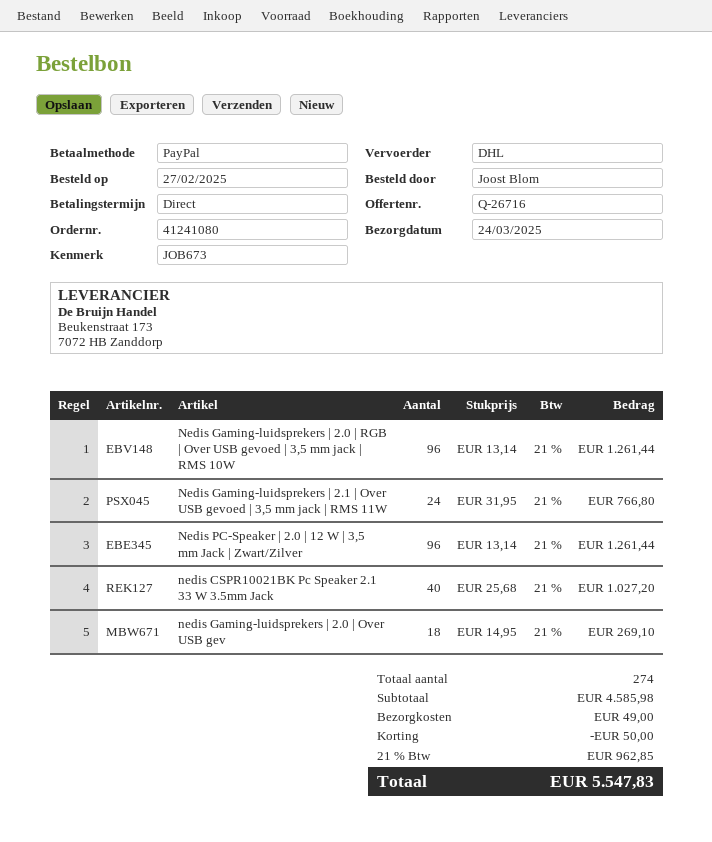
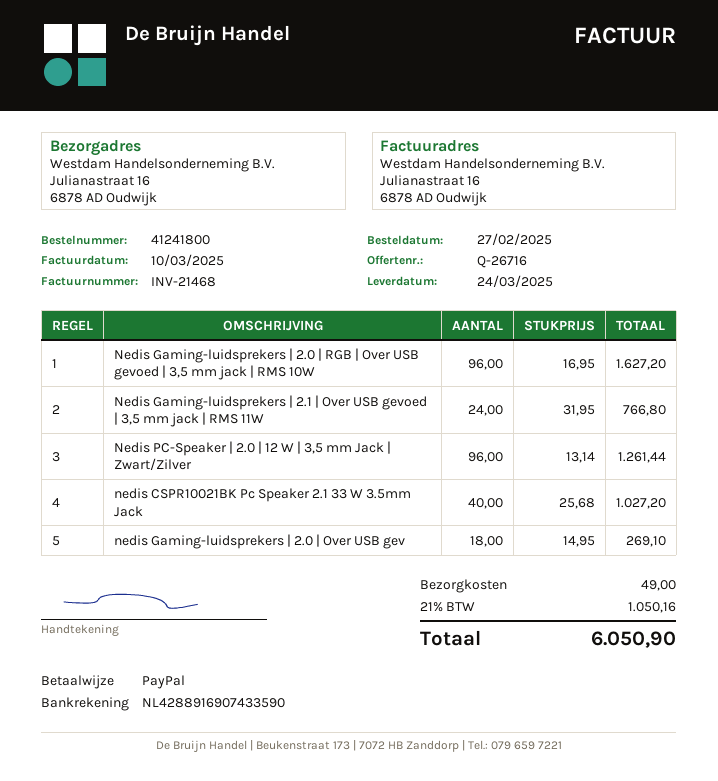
order number: 41241080 -> 41241800
Nedis Gaming-luidsprekers | 2.0 | RGB | Over USB gevoed | 3,5 mm jack | RMS 10W: 96 x 13.14 = 1261.44 -> 96 x 16.95 = 1627.20
discount: 50.00 -> none
tax: 21% = 962.85 -> 21% = 1050.16
total: 5547.83 -> 6050.90

